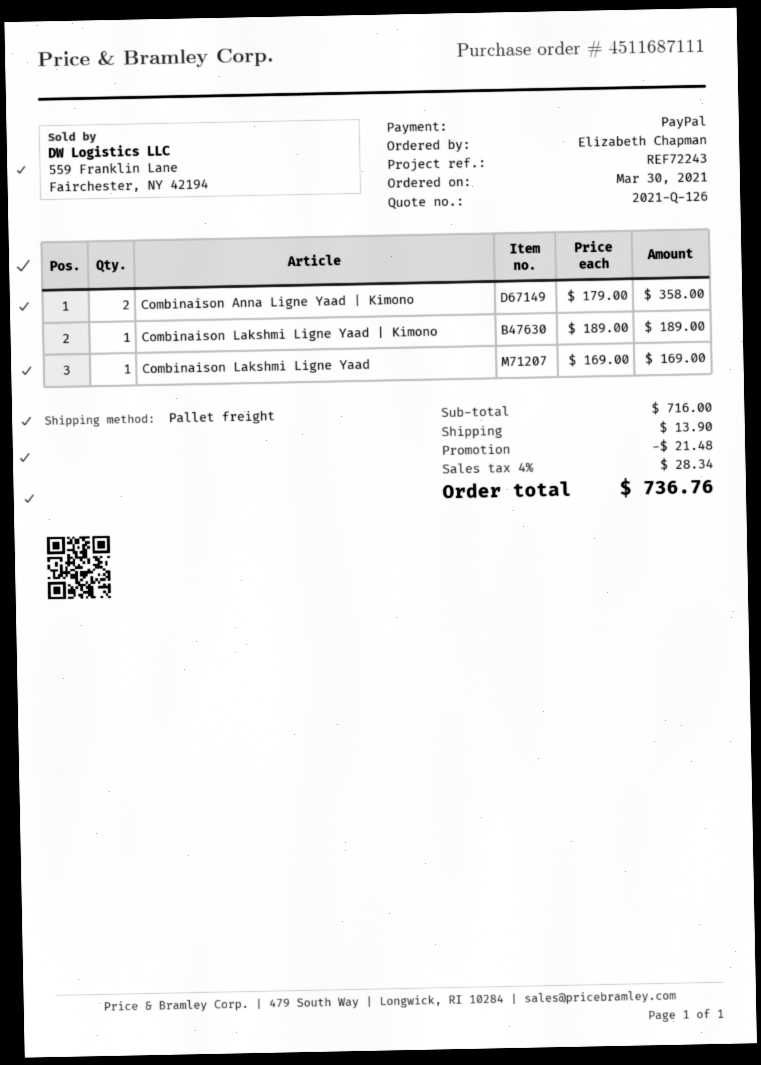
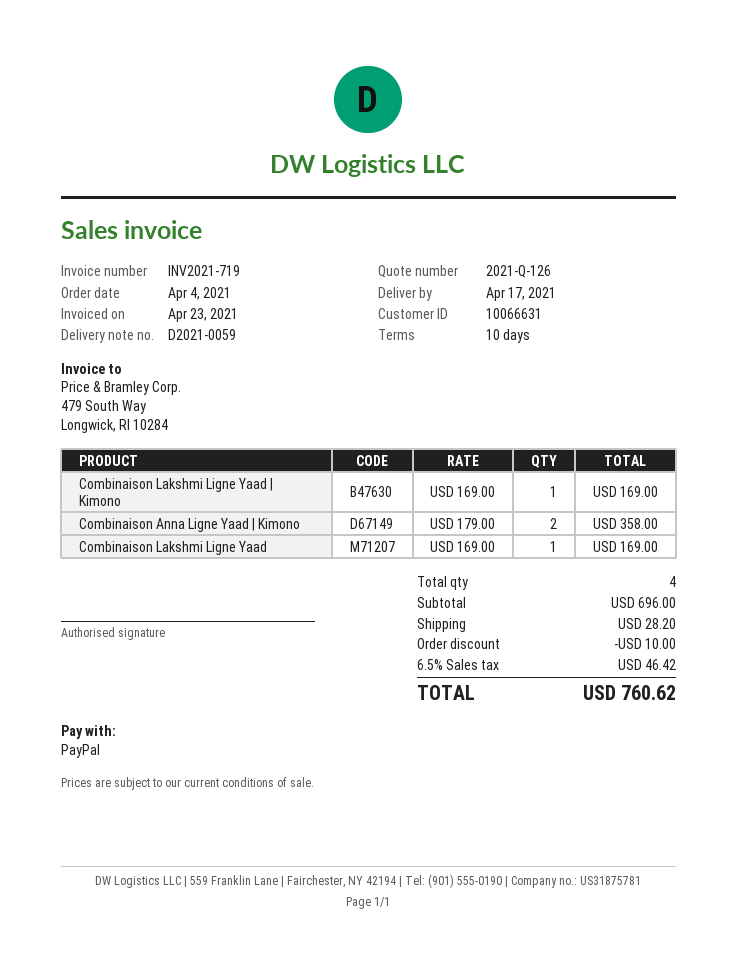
order date: 2021-03-30 -> 2021-04-04
Combinaison Lakshmi Ligne Yaad | Kimono: 1 x 189.00 = 189.00 -> 1 x 169.00 = 169.00
subtotal: 716.00 -> 696.00
discount: 21.48 -> 10.00
shipping: 13.90 -> 28.20
tax: 4% = 28.34 -> 6.5% = 46.42
total: 736.76 -> 760.62

